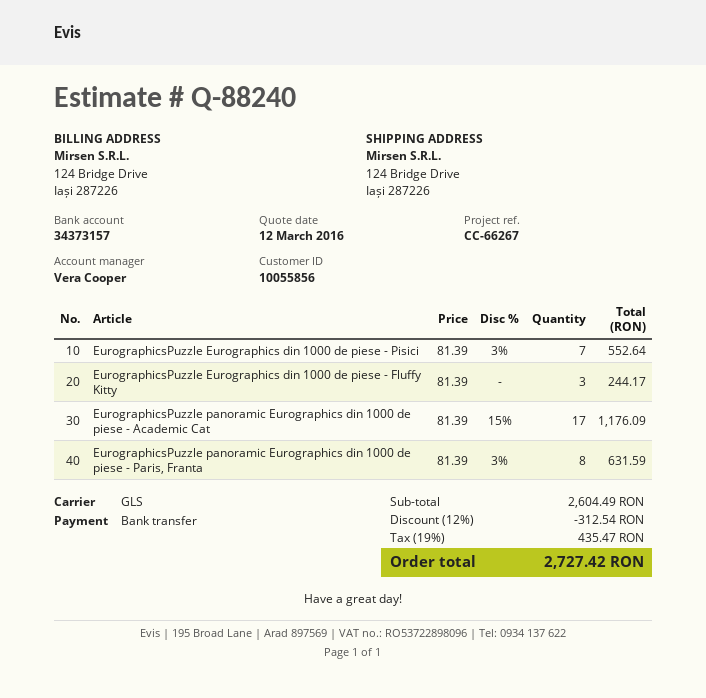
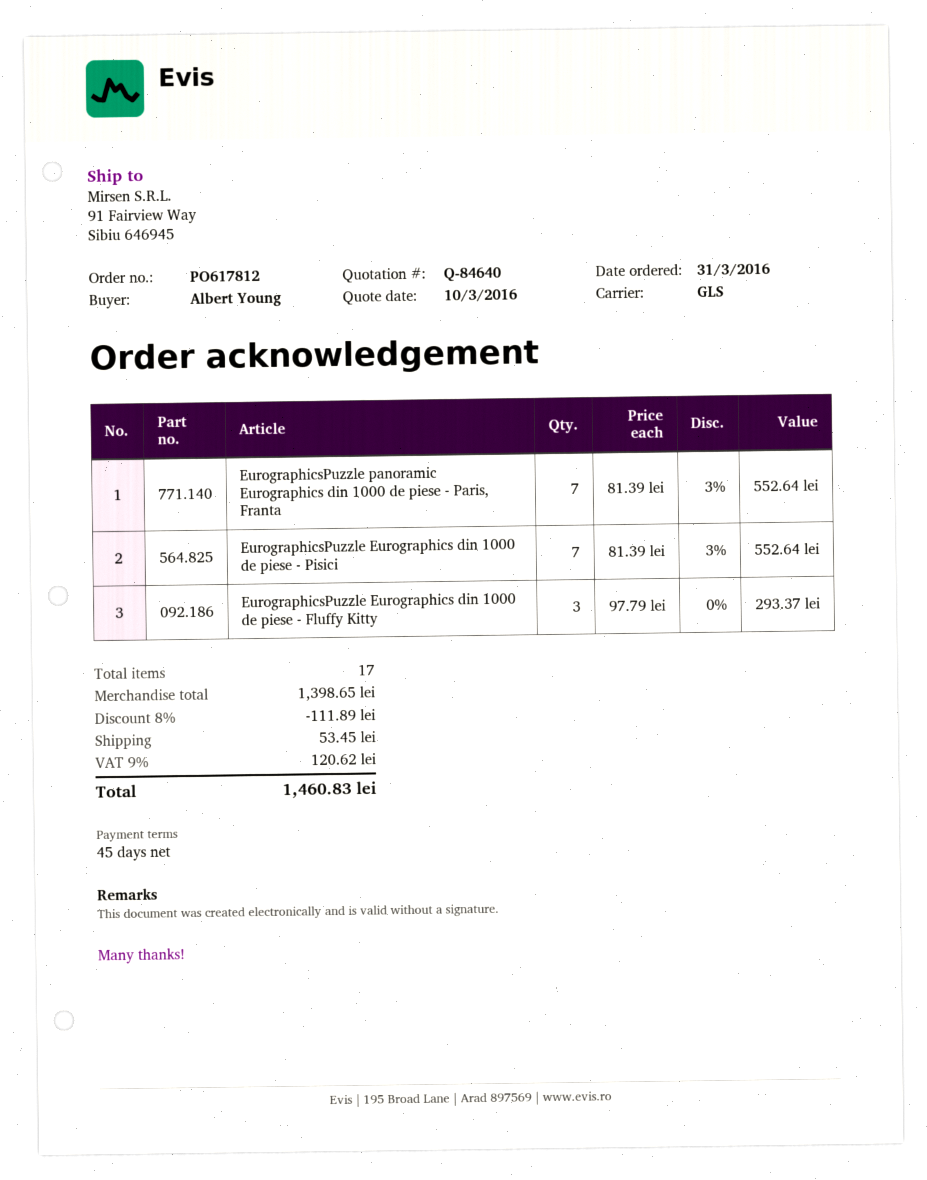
quote number: Q-88240 -> Q-84640
quote date: 2016-03-12 -> 2016-03-10
ship to: 124 Bridge Drive, Iași 287226 -> 91 Fairview Way, Sibiu 646945
EurographicsPuzzle Eurographics din 1000 de piese - Fluffy Kitty: 3 x 81.39 = 244.17 -> 3 x 97.79 = 293.37
EurographicsPuzzle panoramic Eurographics din 1000 de piese - Academic Cat: 17 x 81.39 - 15% = 1176.09 -> none
EurographicsPuzzle panoramic Eurographics din 1000 de piese - Paris, Franta: 8 x 81.39 - 3% = 631.59 -> 7 x 81.39 - 3% = 552.64
subtotal: 2604.49 -> 1398.65
discount: 12% = 312.54 -> 8% = 111.89
shipping: none -> 53.45
tax: 19% = 435.47 -> 9% = 120.62
total: 2727.42 -> 1460.83

